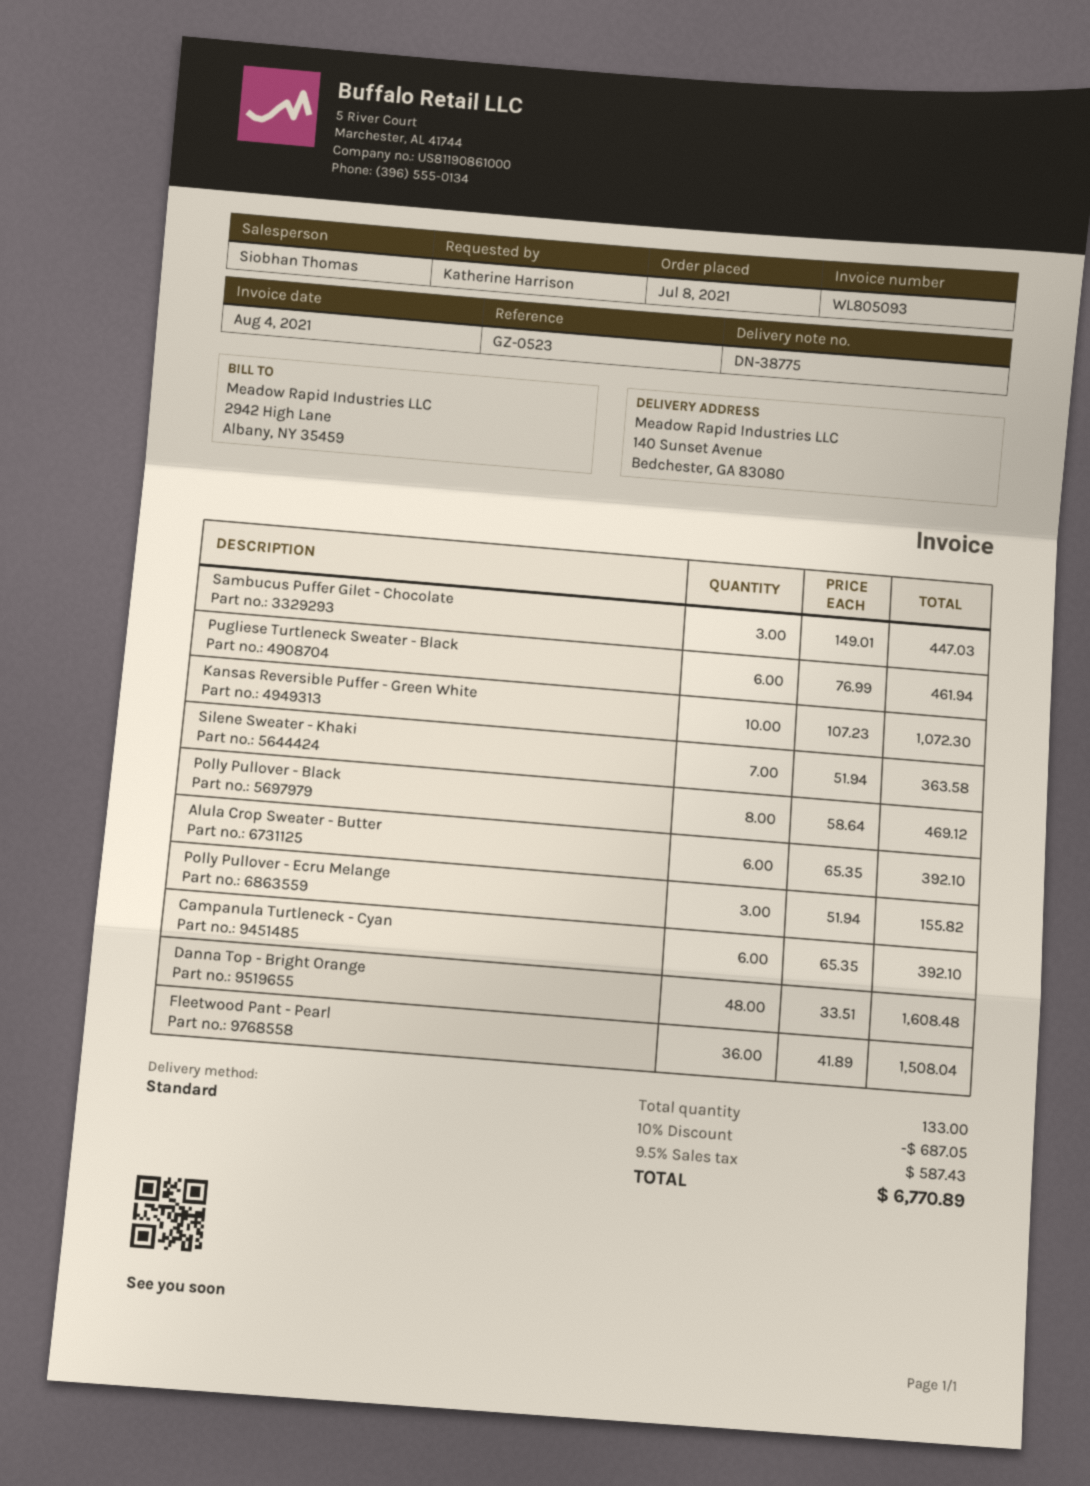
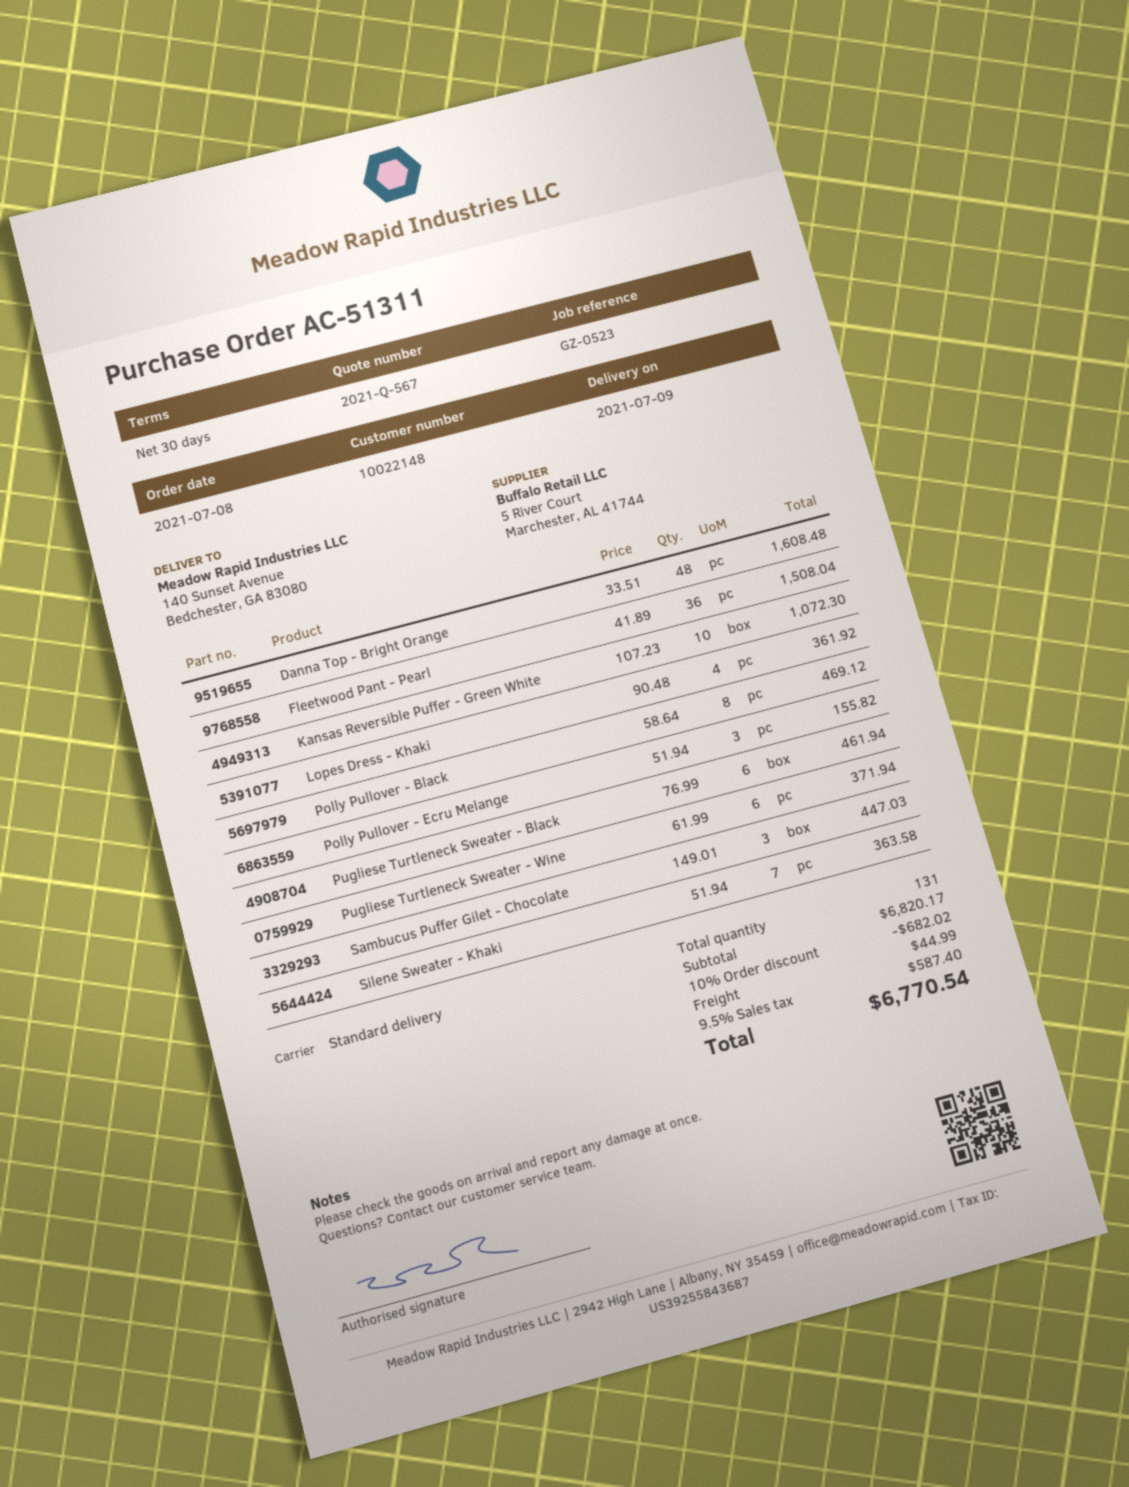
Alula Crop Sweater - Butter: 6 x 65.35 = 392.10 -> none
Campanula Turtleneck - Cyan: 6 x 65.35 = 392.10 -> none
Lopes Dress - Khaki: none -> 4 x 90.48 = 361.92
Pugliese Turtleneck Sweater - Wine: none -> 6 x 61.99 = 371.94
total quantity: 133 -> 131
discount: 10% = 687.05 -> 10% = 682.02
shipping: none -> 44.99
tax: 9.5% = 587.43 -> 9.5% = 587.40
total: 6770.89 -> 6770.54

